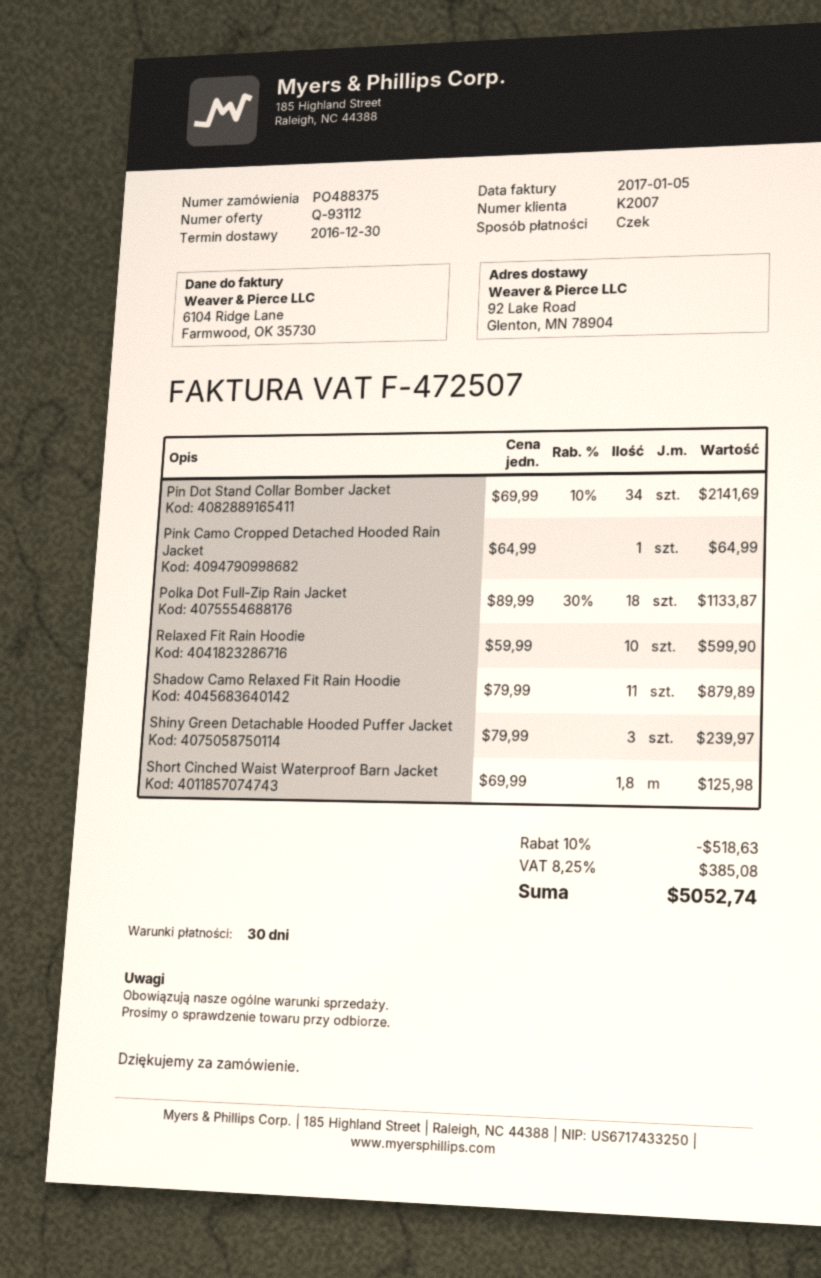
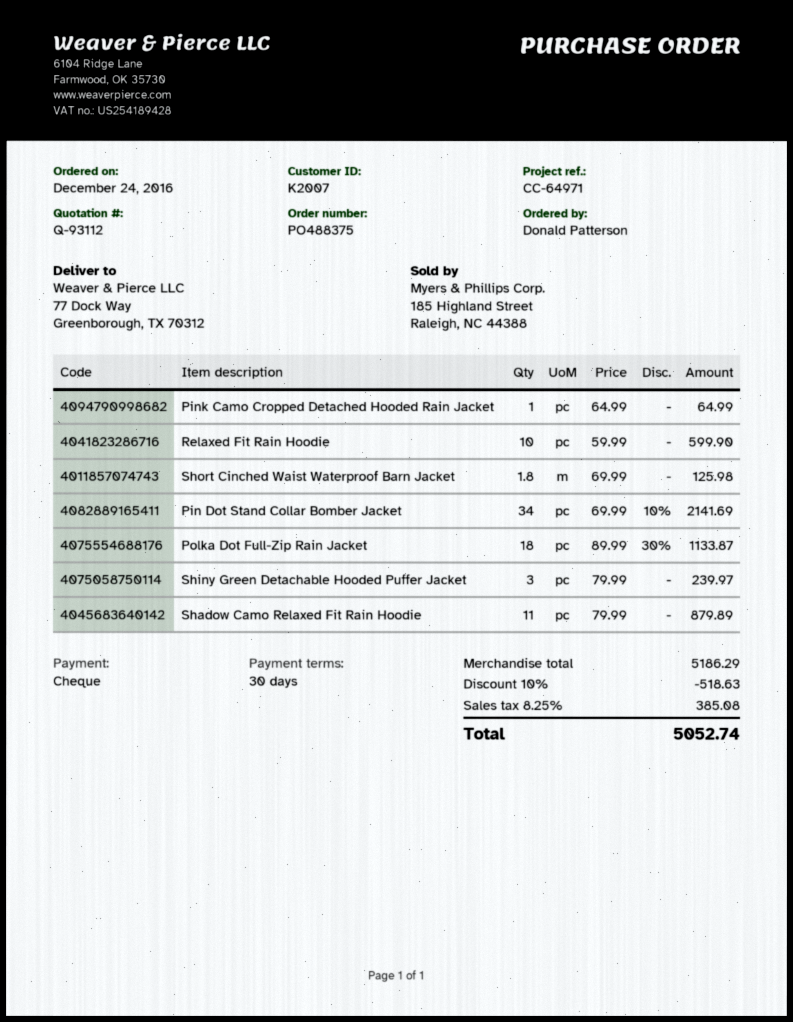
ship to: 92 Lake Road, Glenton, MN 78904 -> 77 Dock Way, Greenborough, TX 70312

